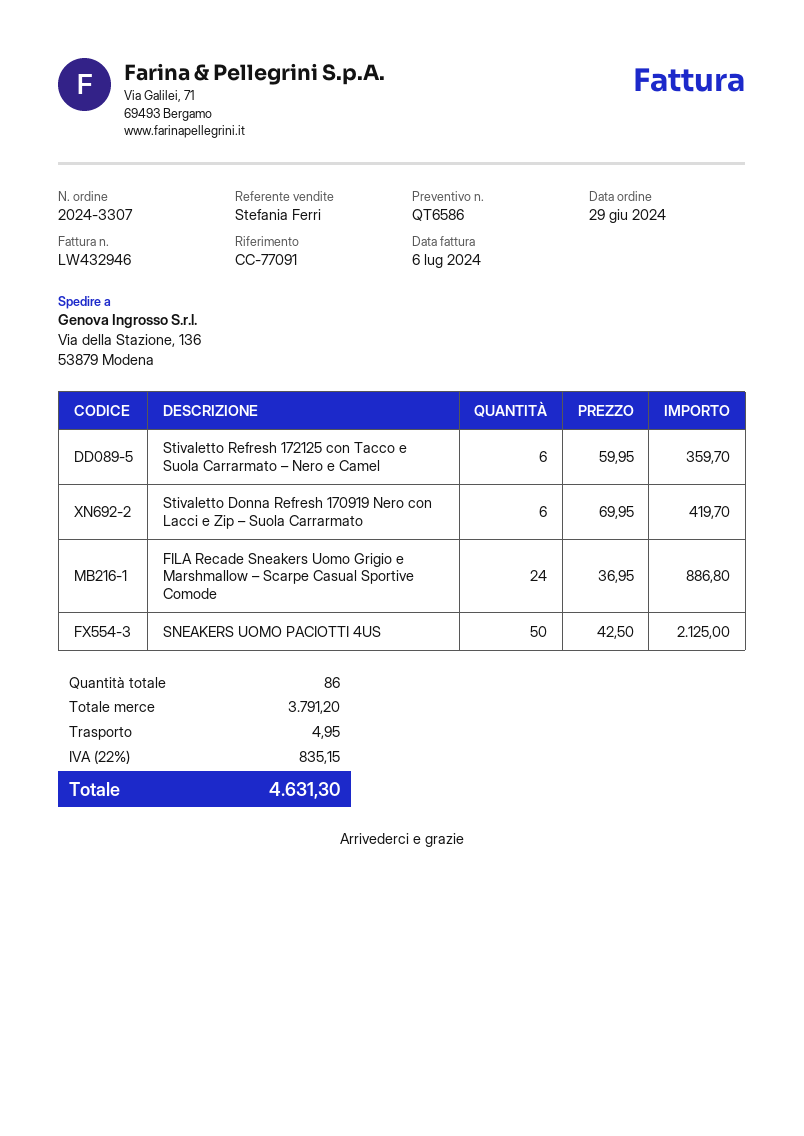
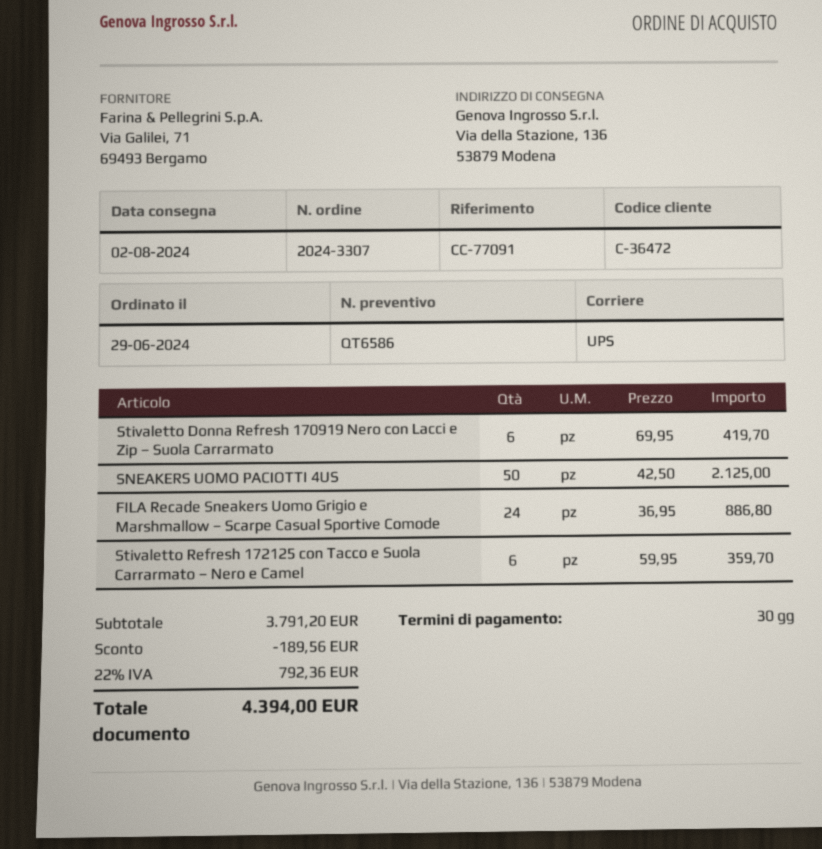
discount: none -> 189.56
shipping: 4.95 -> none
tax: 22% = 835.15 -> 22% = 792.36
total: 4631.30 -> 4394.00

